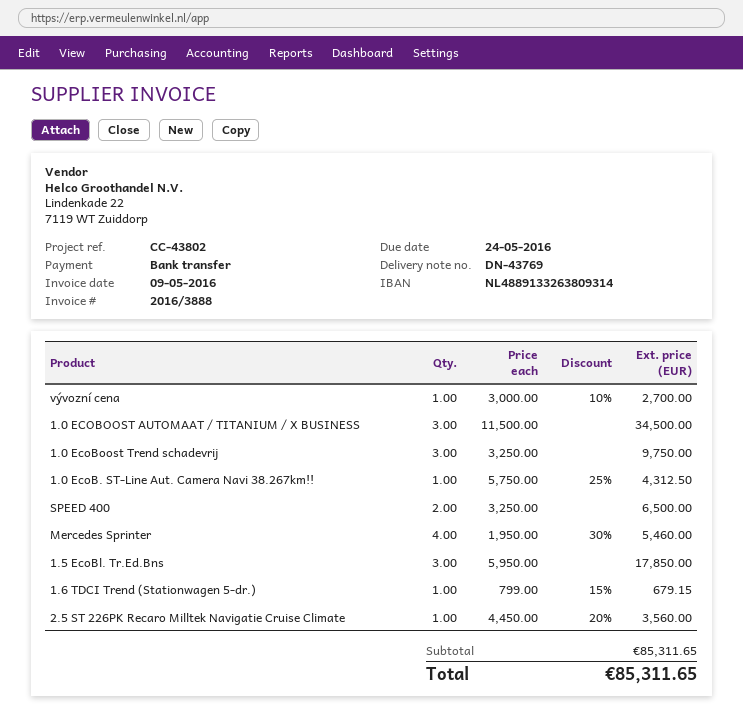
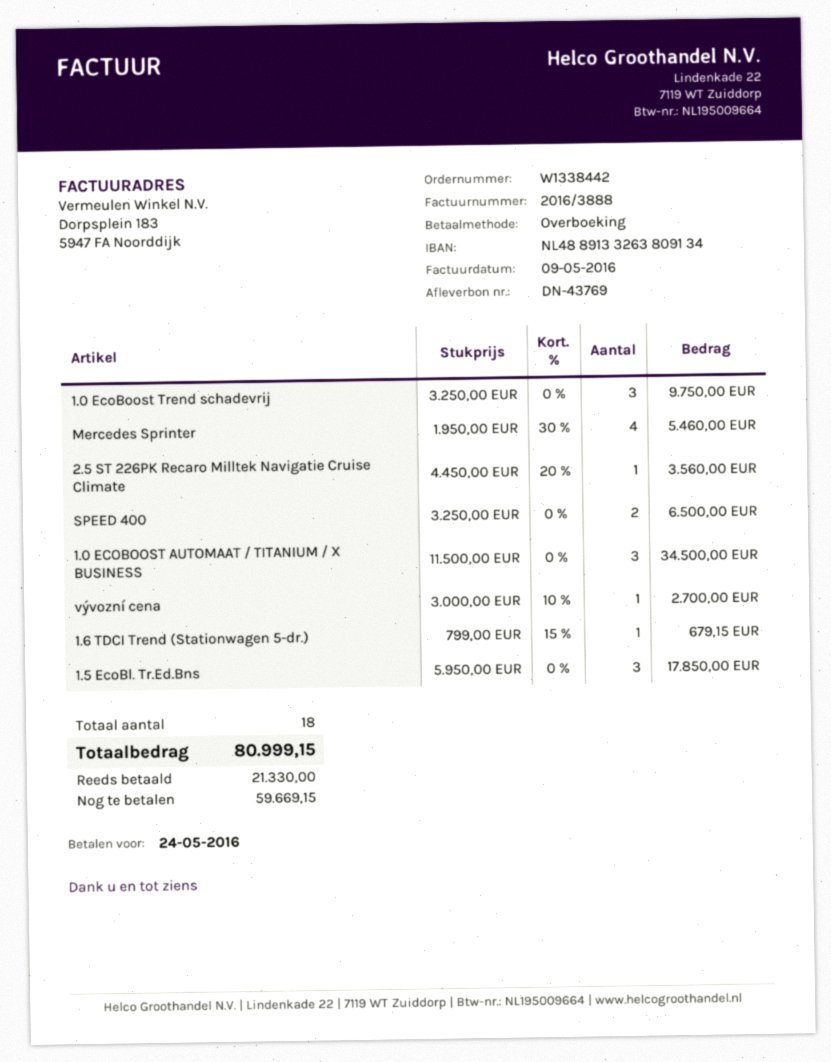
bank account: NL4889133263809314 -> NL4889133263809134
1.0 EcoB. ST-Line Aut. Camera Navi 38.267km!!: 1 x 5750.00 - 25% = 4312.50 -> none
total: 85311.65 -> 80999.15

